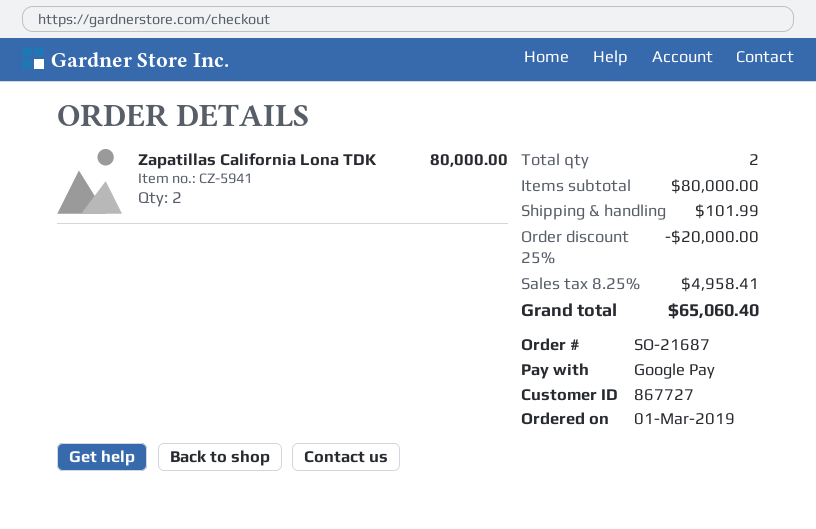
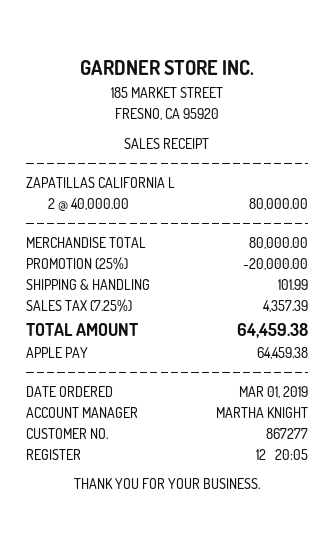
customer number: 867727 -> 867277
payment method: Google Pay -> Apple Pay
tax: 8.25% = 4958.41 -> 7.25% = 4357.39
total: 65060.40 -> 64459.38

